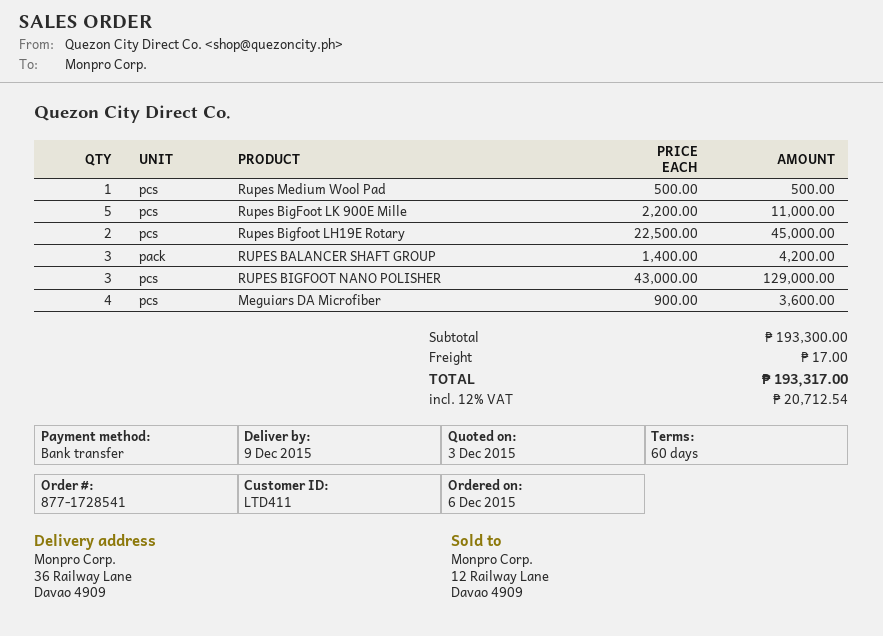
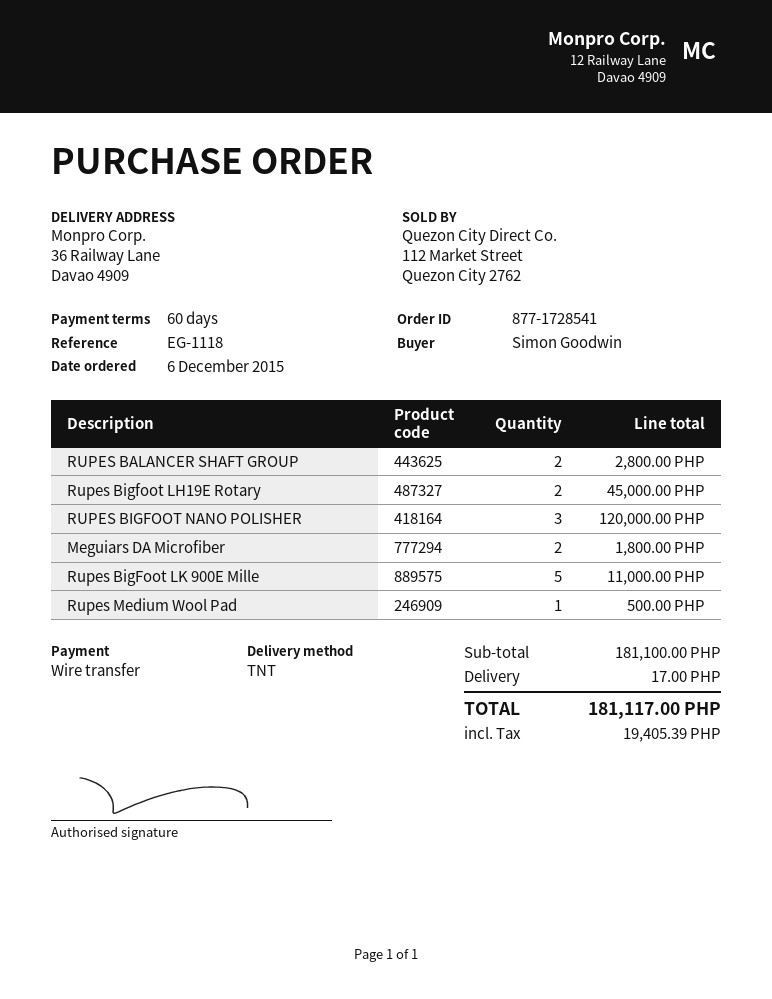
RUPES BALANCER SHAFT GROUP: 3 for 4200.00 -> 2 for 2800.00
RUPES BIGFOOT NANO POLISHER: 3 for 129000.00 -> 3 for 120000.00
Meguiars DA Microfiber: 4 for 3600.00 -> 2 for 1800.00
subtotal: 193300.00 -> 181100.00
tax: 20712.54 -> 19405.39
total: 193317.00 -> 181117.00

